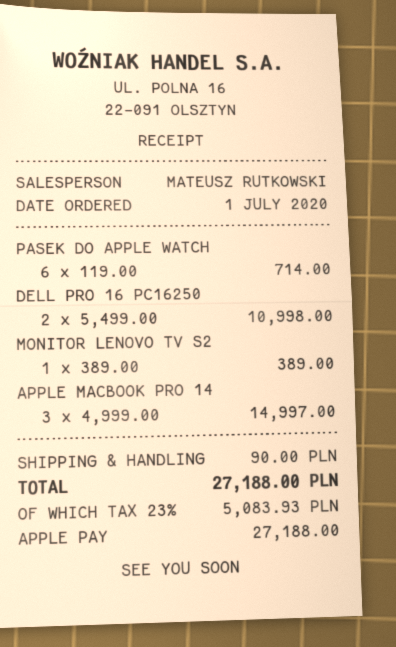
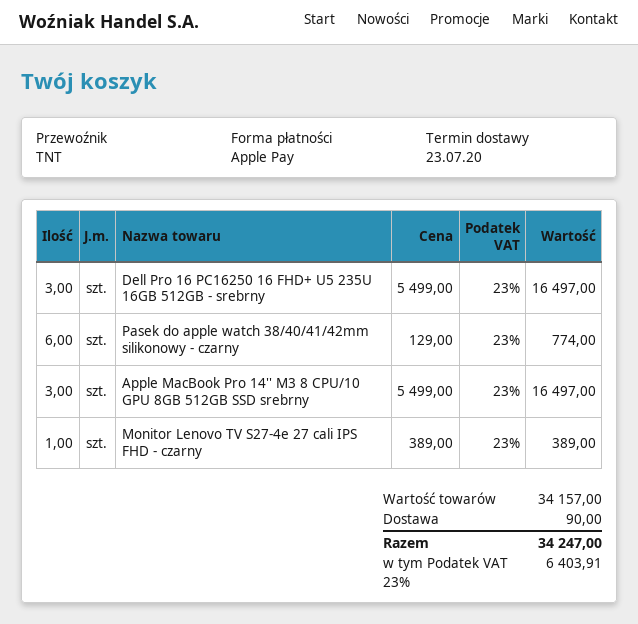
PASEK DO APPLE WATCH: 6 x 119.00 = 714.00 -> 6 x 129.00 = 774.00
DELL PRO 16 PC16250: 2 x 5499.00 = 10998.00 -> 3 x 5499.00 = 16497.00
APPLE MACBOOK PRO 14: 3 x 4999.00 = 14997.00 -> 3 x 5499.00 = 16497.00
tax: 23% = 5083.93 -> 23% = 6403.91
total: 27188.00 -> 34247.00

